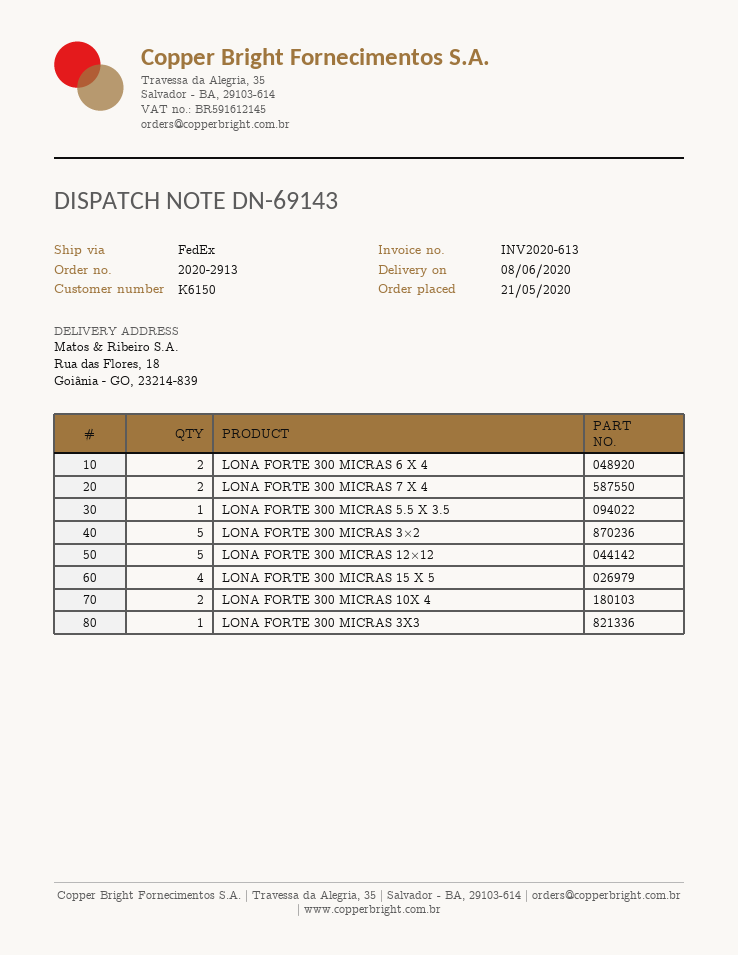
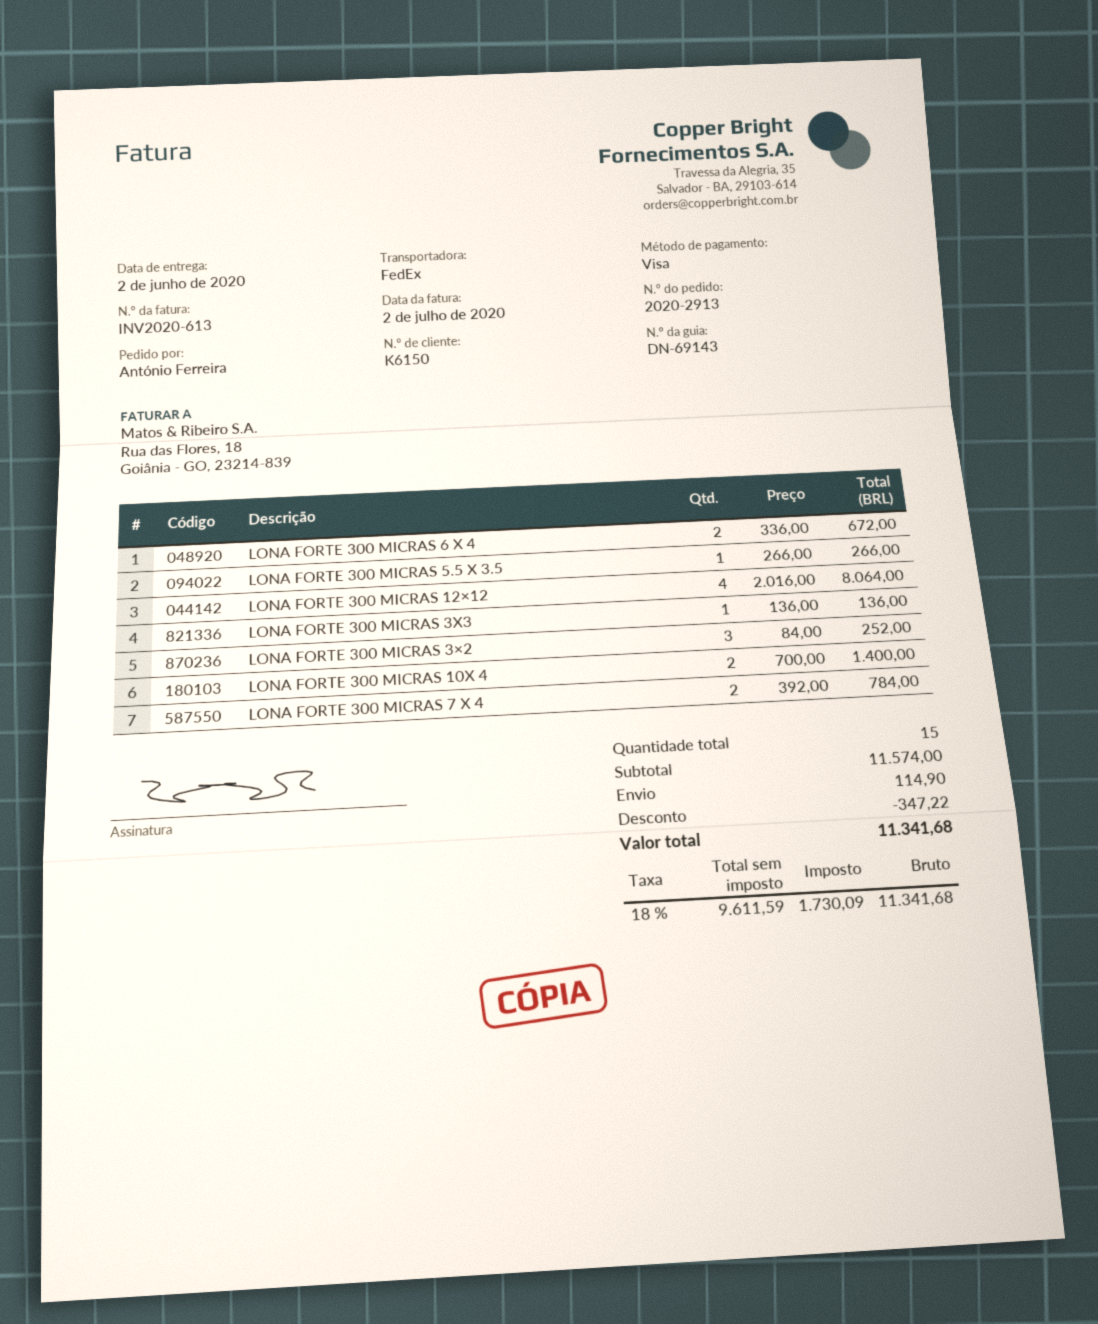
delivery date: 2020-06-08 -> 2020-06-02
LONA FORTE 300 MICRAS 3×2: 5 -> 3
LONA FORTE 300 MICRAS 12×12: 5 -> 4
LONA FORTE 300 MICRAS 15 X 5: 4 -> none

